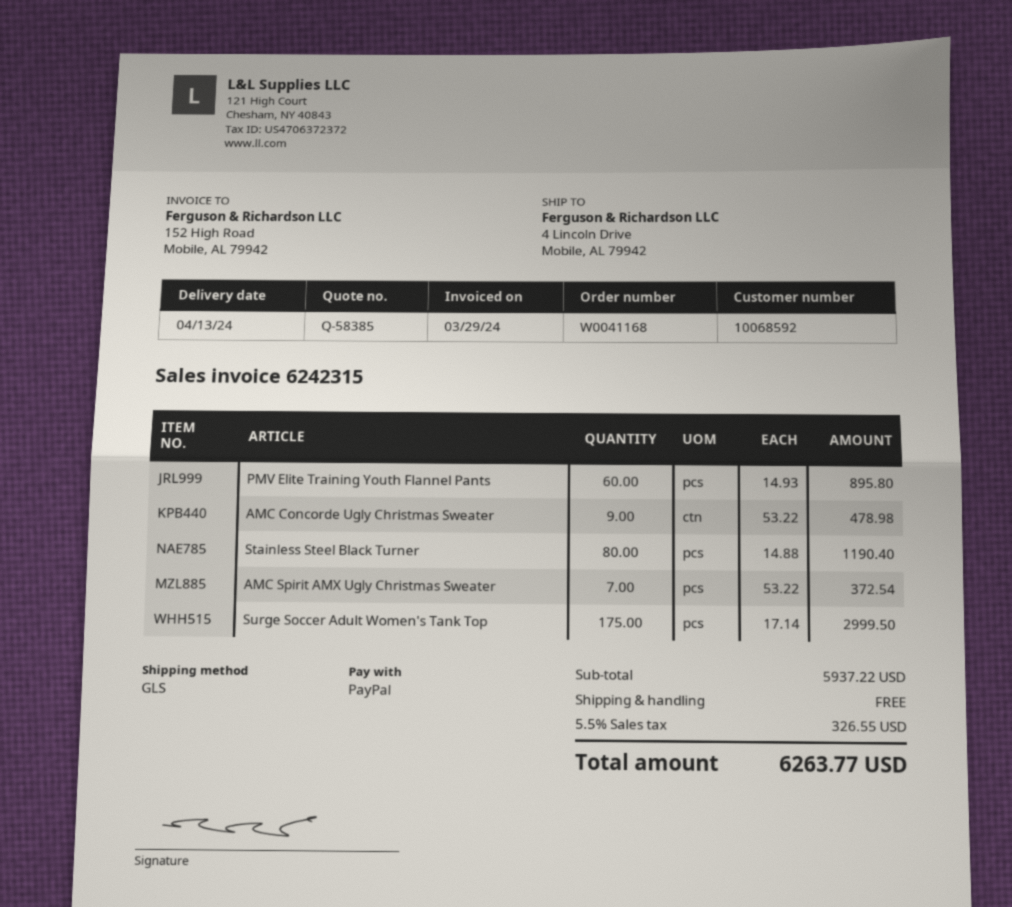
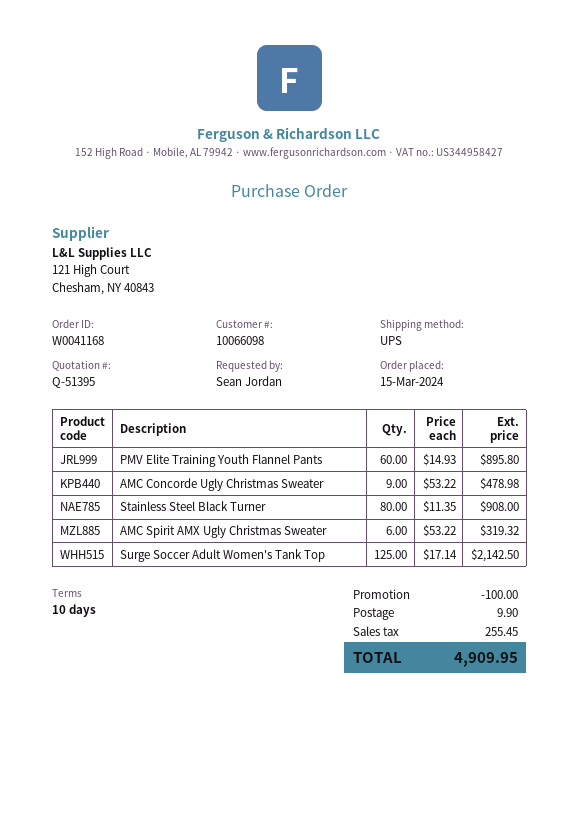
quote number: Q-58385 -> Q-51395
customer number: 10068592 -> 10066098
shipping method: GLS -> UPS
Stainless Steel Black Turner: 80 x 14.88 = 1190.40 -> 80 x 11.35 = 908.00
AMC Spirit AMX Ugly Christmas Sweater: 7 x 53.22 = 372.54 -> 6 x 53.22 = 319.32
Surge Soccer Adult Women's Tank Top: 175 x 17.14 = 2999.50 -> 125 x 17.14 = 2142.50
discount: none -> 100.00
shipping: 0.00 -> 9.90
tax: 326.55 -> 255.45
total: 6263.77 -> 4909.95

